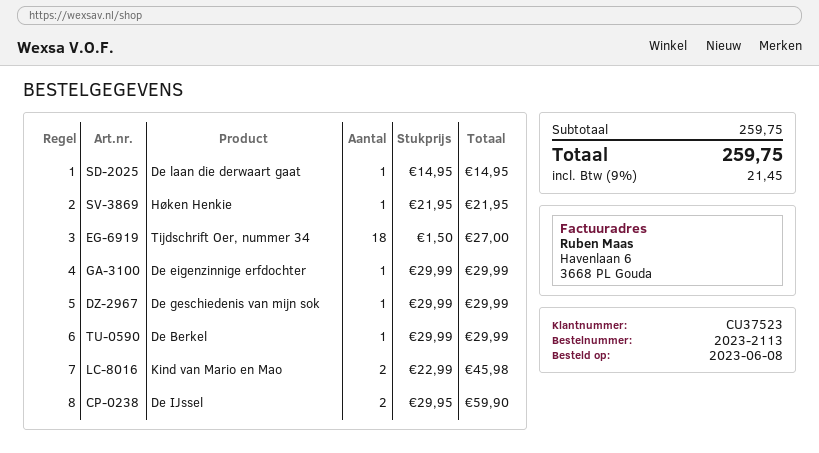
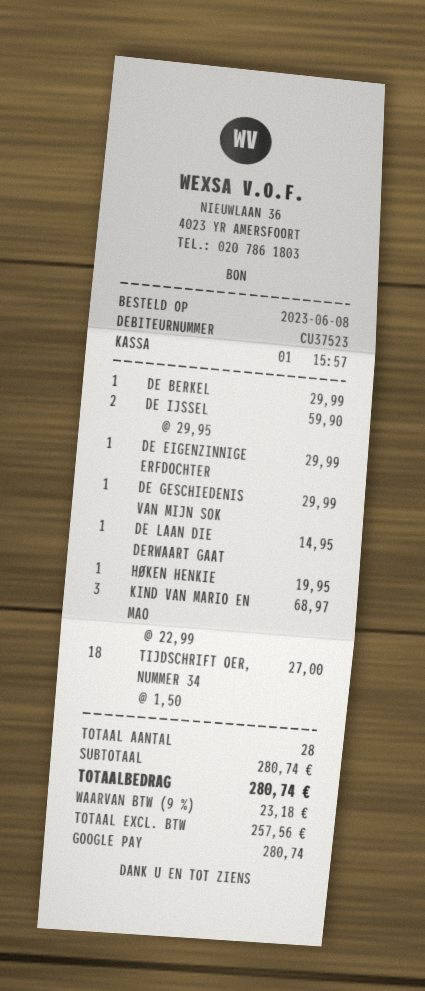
Høken Henkie: 1 x 21.95 = 21.95 -> 1 x 19.95 = 19.95
Kind van Mario en Mao: 2 x 22.99 = 45.98 -> 3 x 22.99 = 68.97
subtotal: 259.75 -> 280.74
tax: 9% = 21.45 -> 9% = 23.18
total: 259.75 -> 280.74

